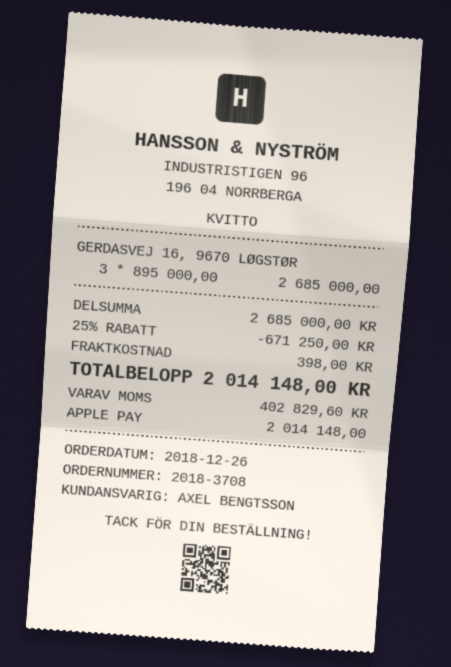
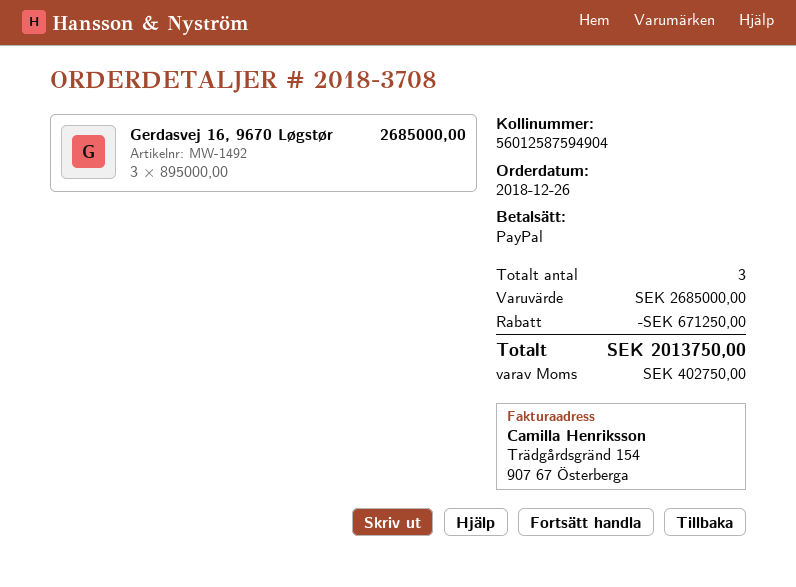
payment method: Apple Pay -> PayPal
shipping: 398.00 -> none
tax: 402829.60 -> 402750.00
total: 2014148.00 -> 2013750.00

